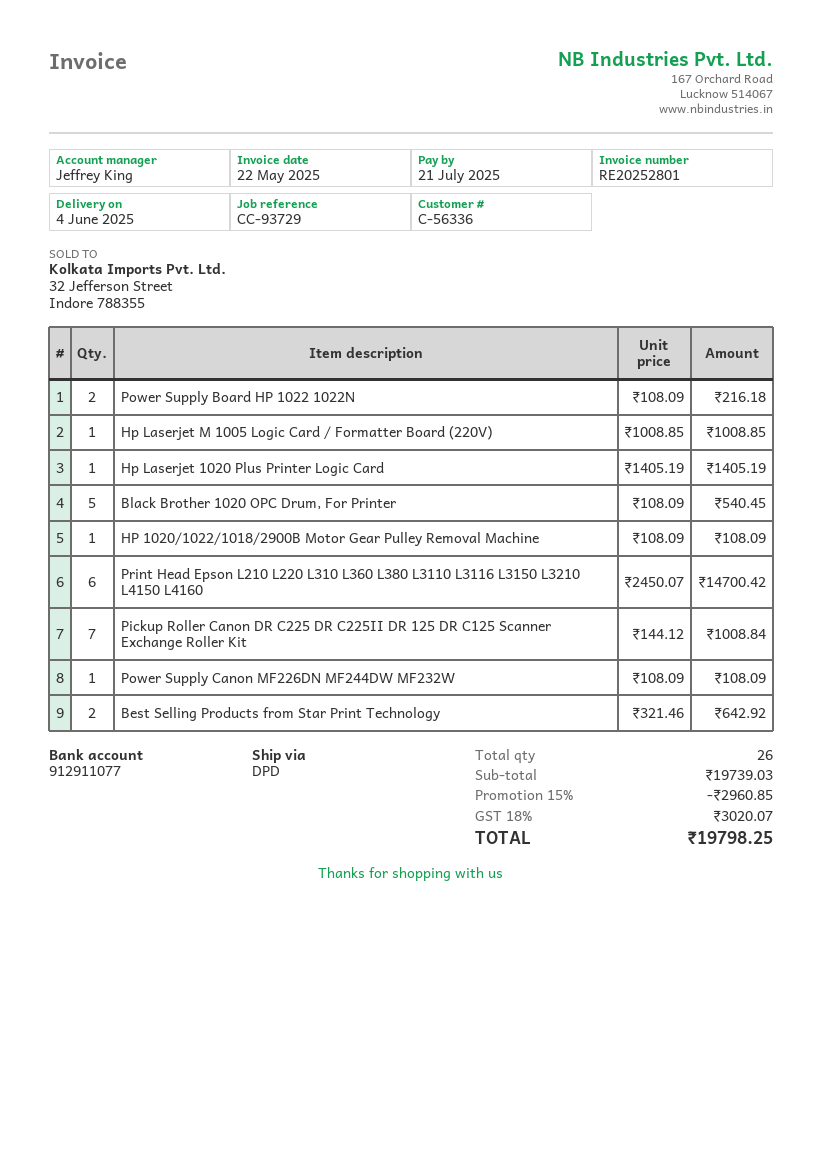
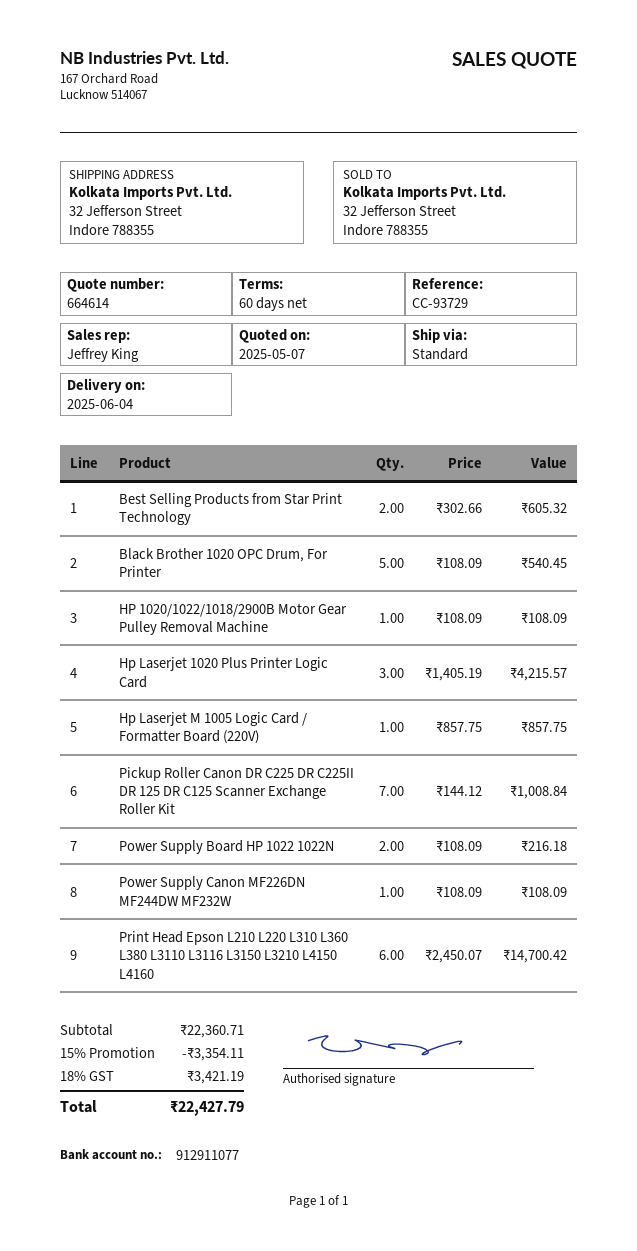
shipping method: DPD -> standard
Hp Laserjet M 1005 Logic Card / Formatter Board (220V): 1 x 1008.85 = 1008.85 -> 1 x 857.75 = 857.75
Hp Laserjet 1020 Plus Printer Logic Card: 1 x 1405.19 = 1405.19 -> 3 x 1405.19 = 4215.57
Best Selling Products from Star Print Technology: 2 x 321.46 = 642.92 -> 2 x 302.66 = 605.32
subtotal: 19739.03 -> 22360.71
discount: 15% = 2960.85 -> 15% = 3354.11
tax: 18% = 3020.07 -> 18% = 3421.19
total: 19798.25 -> 22427.79

